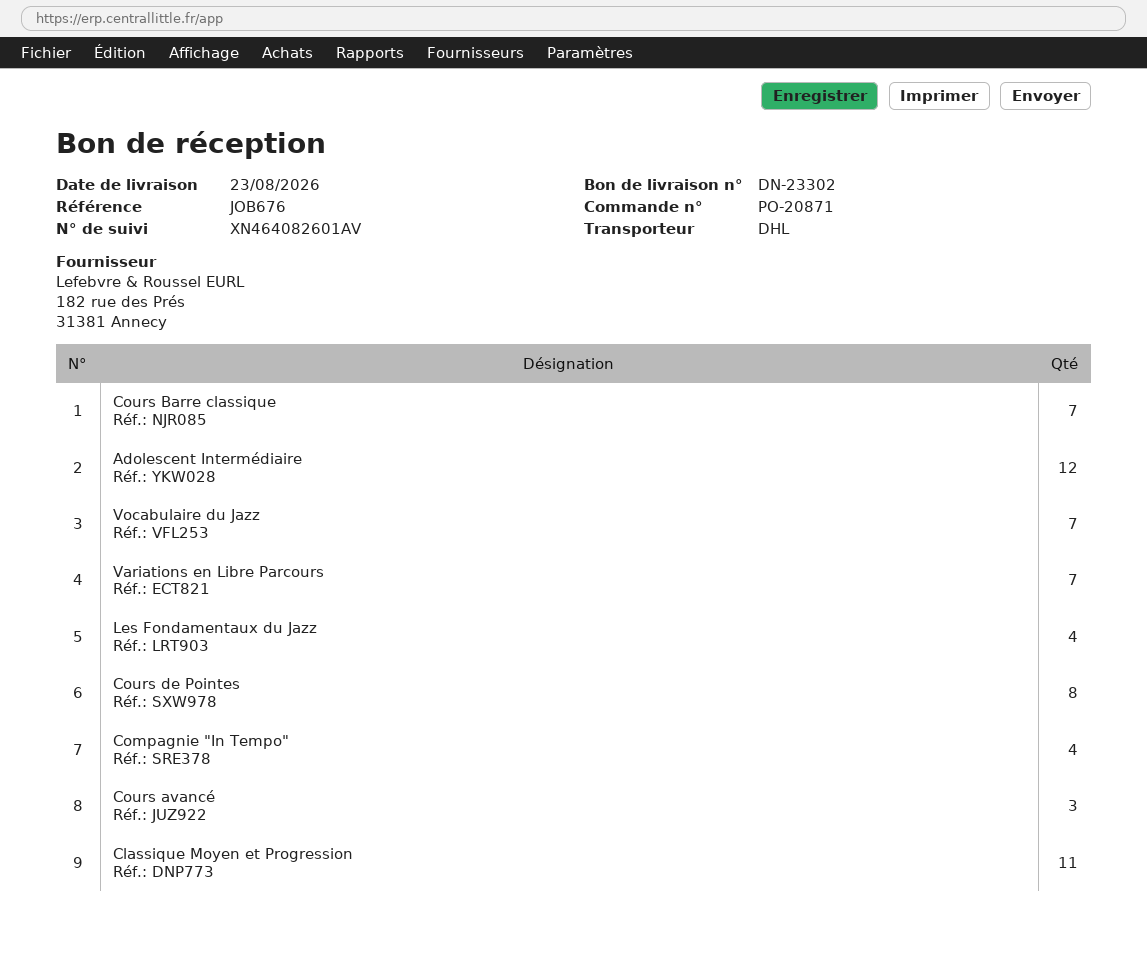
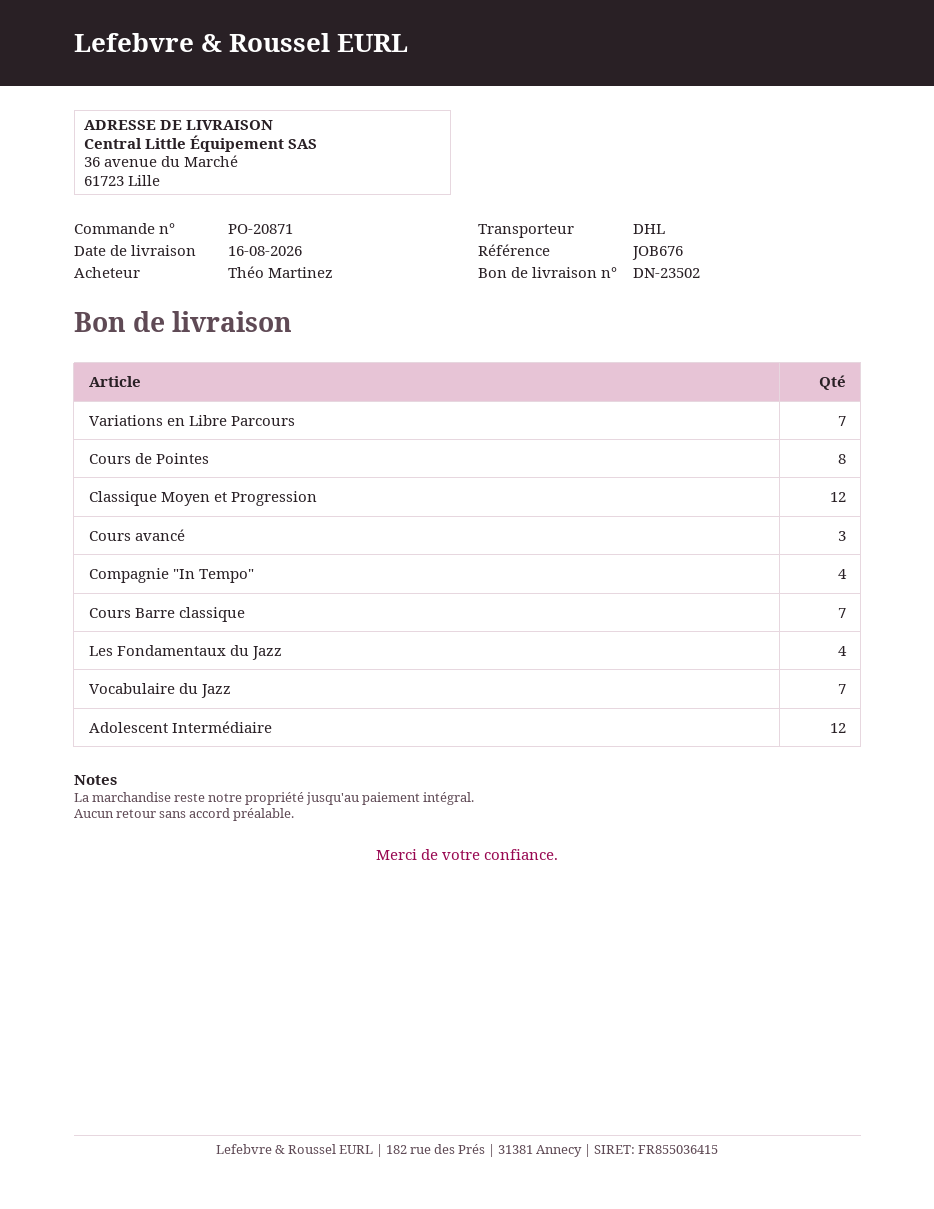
delivery note number: DN-23302 -> DN-23502
delivery date: 2026-08-23 -> 2026-08-16
Classique Moyen et Progression: 11 -> 12

